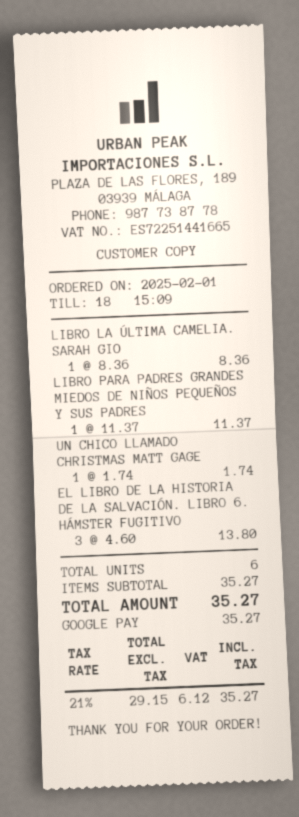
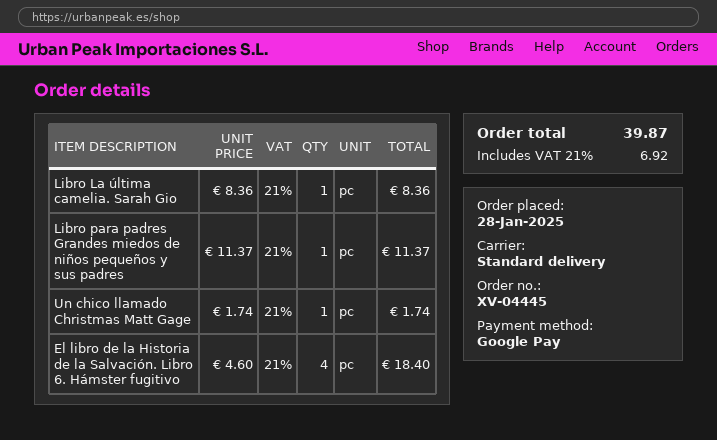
order date: 2025-02-01 -> 2025-01-28
EL LIBRO DE LA HISTORIA DE LA SALVACIÓN. LIBRO 6. HÁMSTER FUGITIVO: 3 x 4.60 = 13.80 -> 4 x 4.60 = 18.40
tax: 21% = 6.12 -> 21% = 6.92
total: 35.27 -> 39.87

